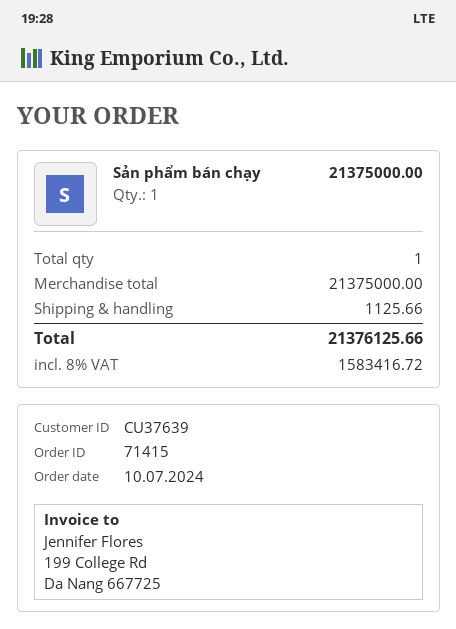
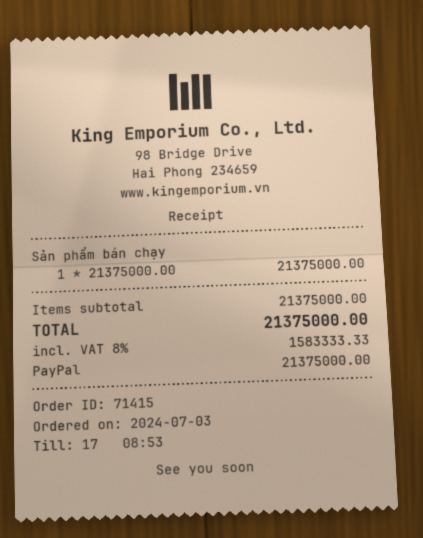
order date: 2024-07-10 -> 2024-07-03
shipping: 1125.66 -> none
tax: 8% = 1583416.72 -> 8% = 1583333.33
total: 21376125.66 -> 21375000.00

